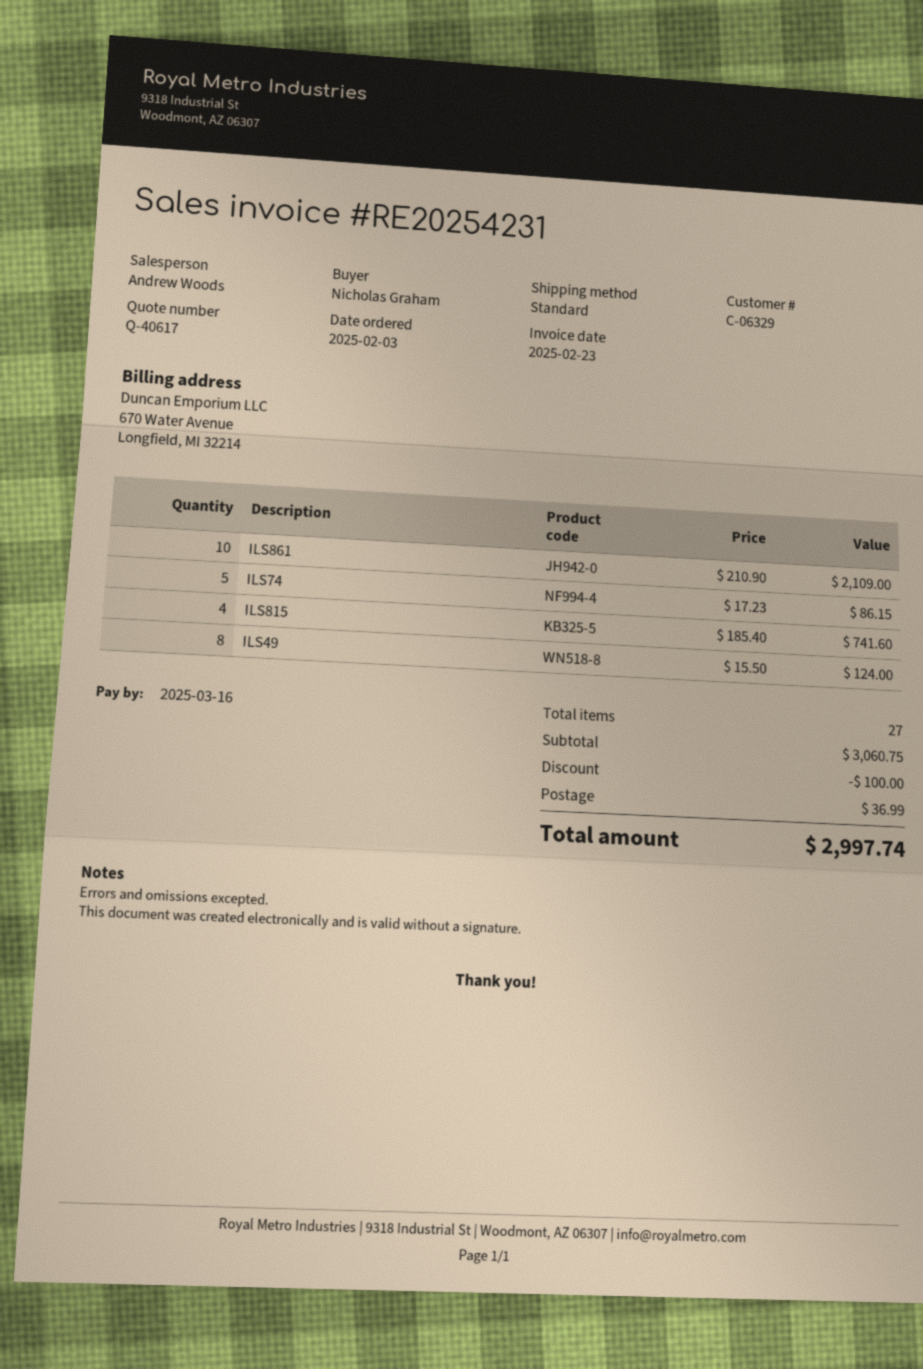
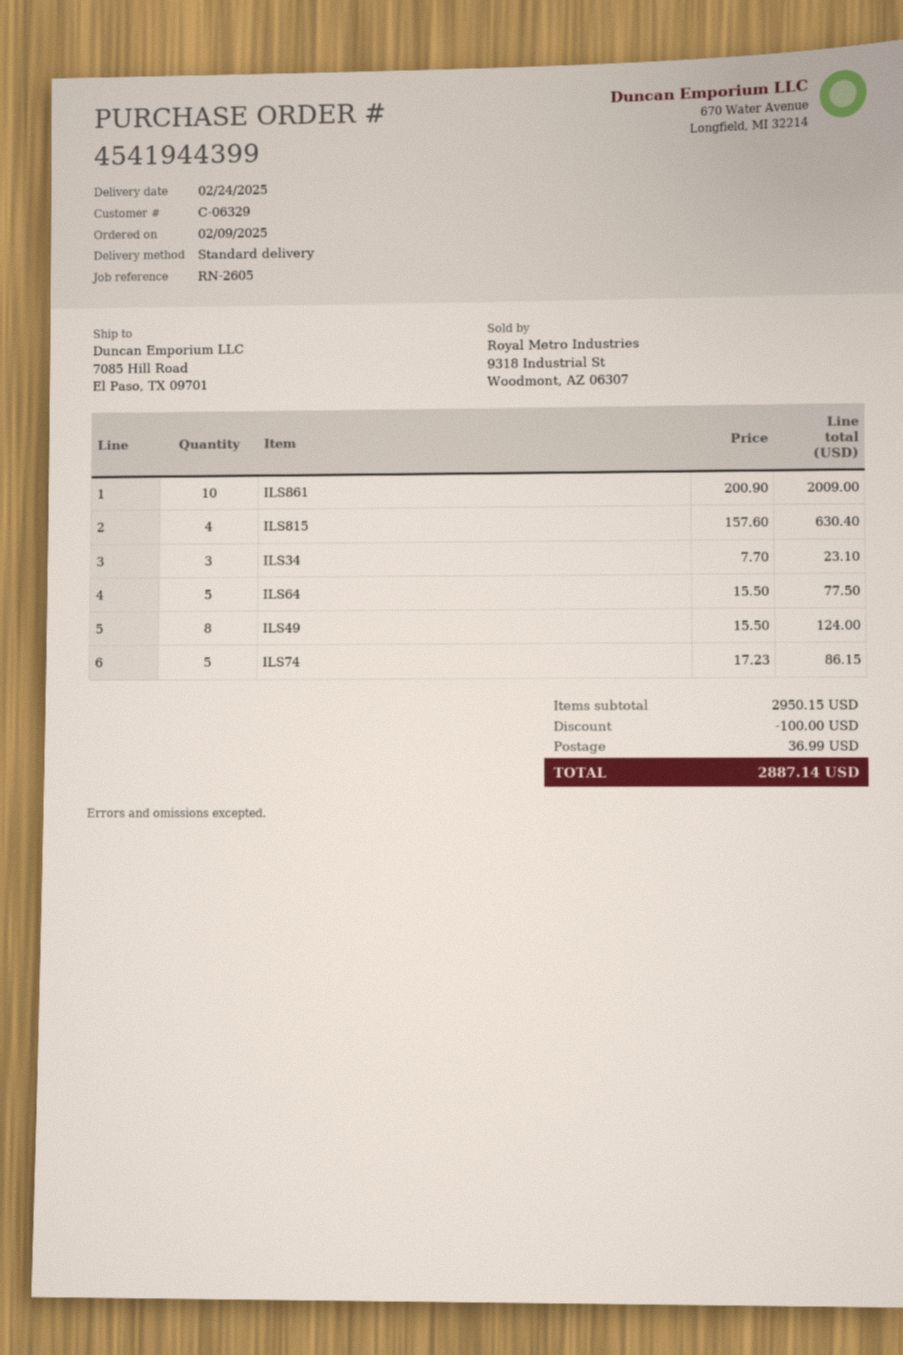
order date: 2025-02-03 -> 2025-02-09
ILS861: 10 x 210.90 = 2109.00 -> 10 x 200.90 = 2009.00
ILS815: 4 x 185.40 = 741.60 -> 4 x 157.60 = 630.40
ILS34: none -> 3 x 7.70 = 23.10
ILS64: none -> 5 x 15.50 = 77.50
subtotal: 3060.75 -> 2950.15
total: 2997.74 -> 2887.14

